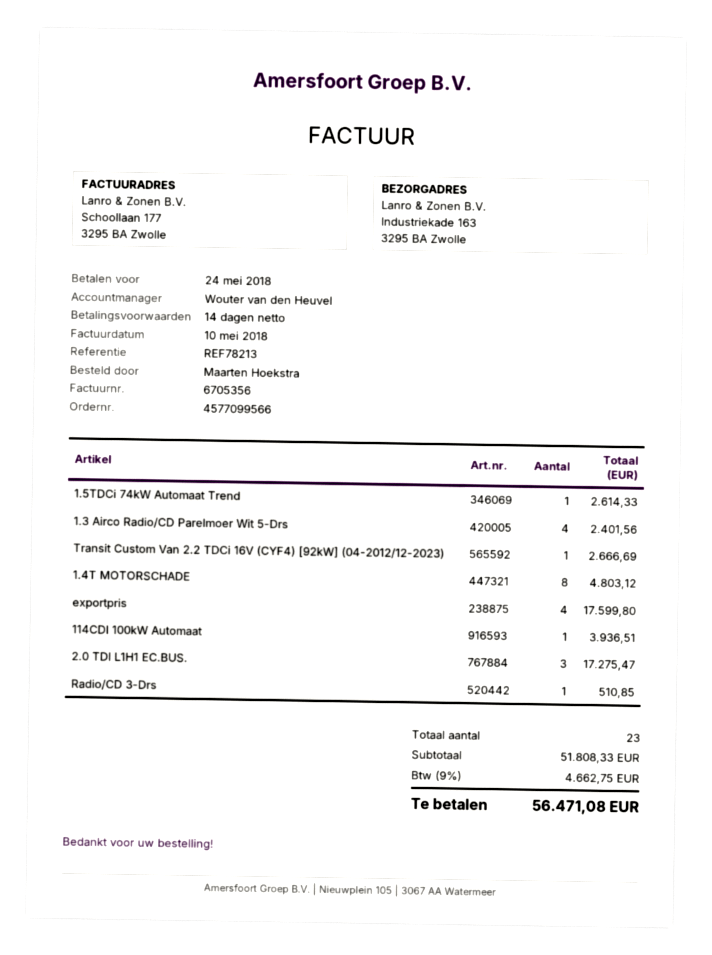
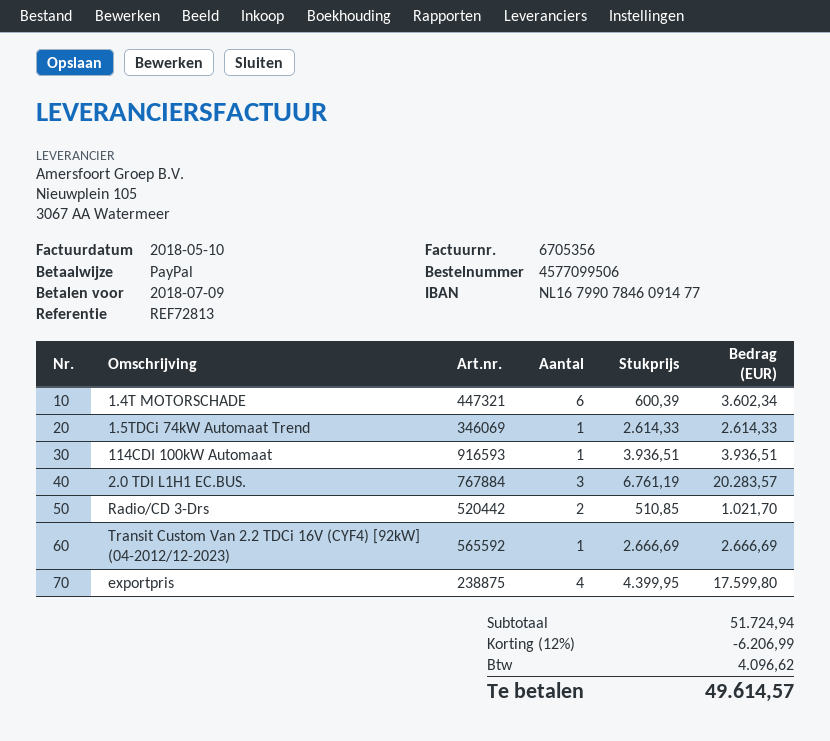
order number: 4577099566 -> 4577099506
due date: 2018-05-24 -> 2018-07-09
reference: REF78213 -> REF72813
1.3 Airco Radio/CD Parelmoer Wit 5-Drs: 4 for 2401.56 -> none
1.4T MOTORSCHADE: 8 for 4803.12 -> 6 for 3602.34
2.0 TDI L1H1 EC.BUS.: 3 for 17275.47 -> 3 for 20283.57
Radio/CD 3-Drs: 1 for 510.85 -> 2 for 1021.70
subtotal: 51808.33 -> 51724.94
discount: none -> 12% = 6206.99
tax: 4662.75 -> 4096.62
total: 56471.08 -> 49614.57

